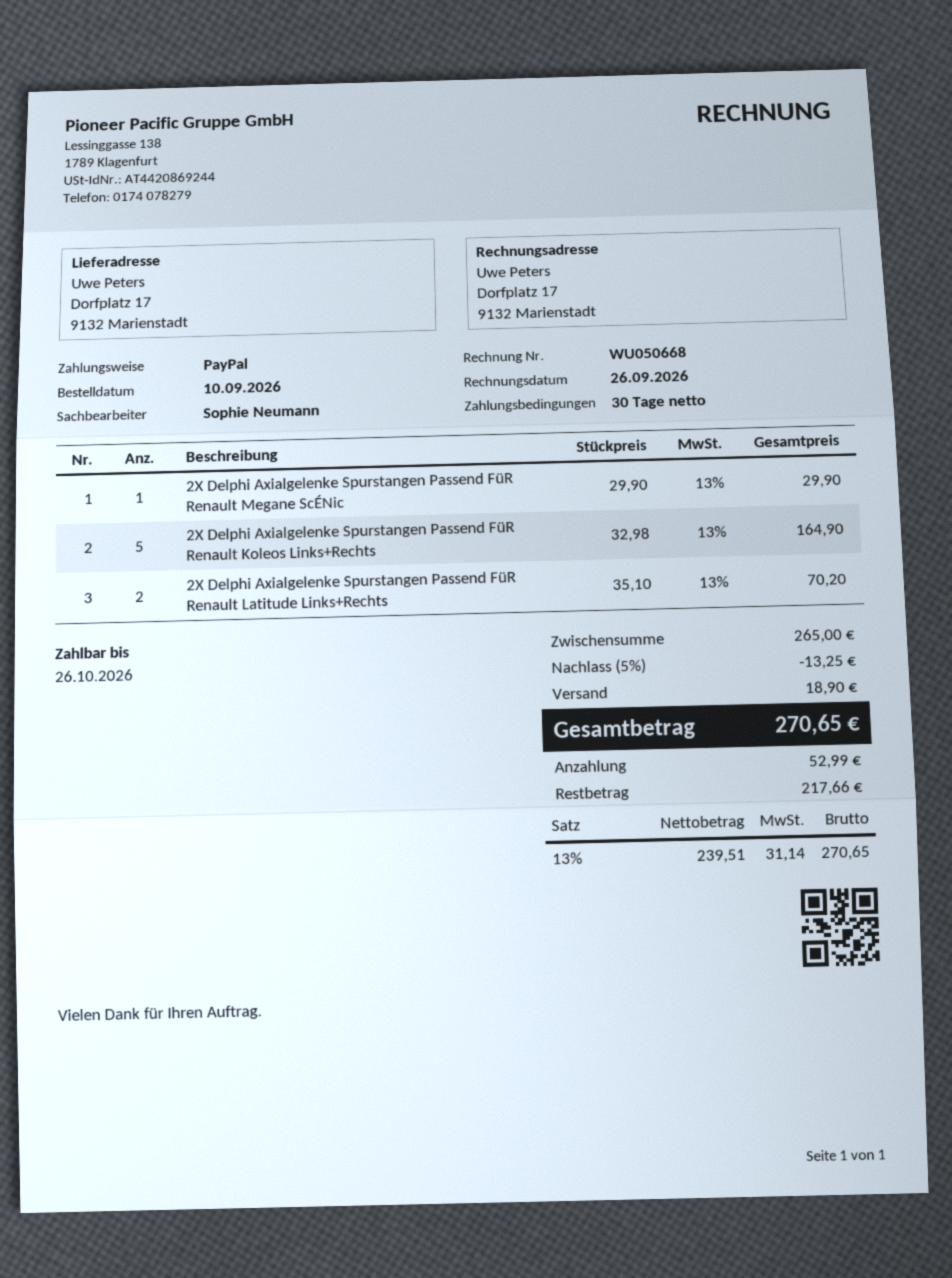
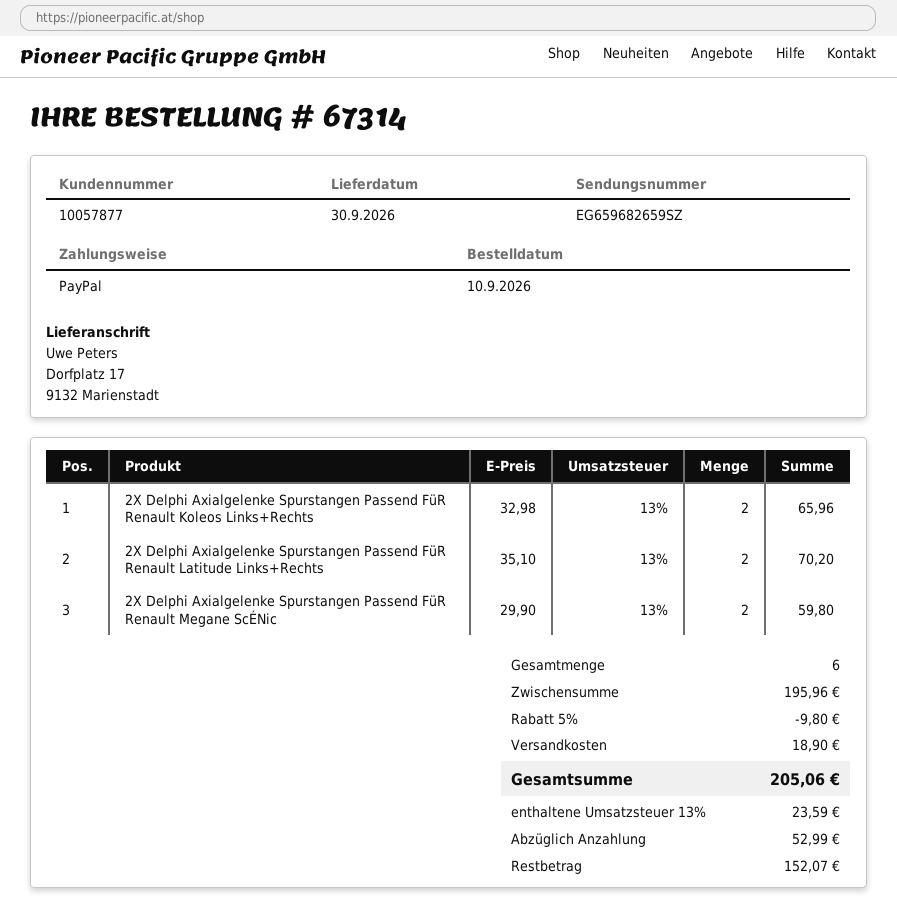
2X Delphi Axialgelenke Spurstangen Passend FüR Renault Megane ScÉNic: 1 x 29.90 = 29.90 -> 2 x 29.90 = 59.80
2X Delphi Axialgelenke Spurstangen Passend FüR Renault Koleos Links+Rechts: 5 x 32.98 = 164.90 -> 2 x 32.98 = 65.96
subtotal: 265.00 -> 195.96
discount: 5% = 13.25 -> 5% = 9.80
tax: 13% = 31.14 -> 13% = 23.59
total: 270.65 -> 205.06
balance: 217.66 -> 152.07

